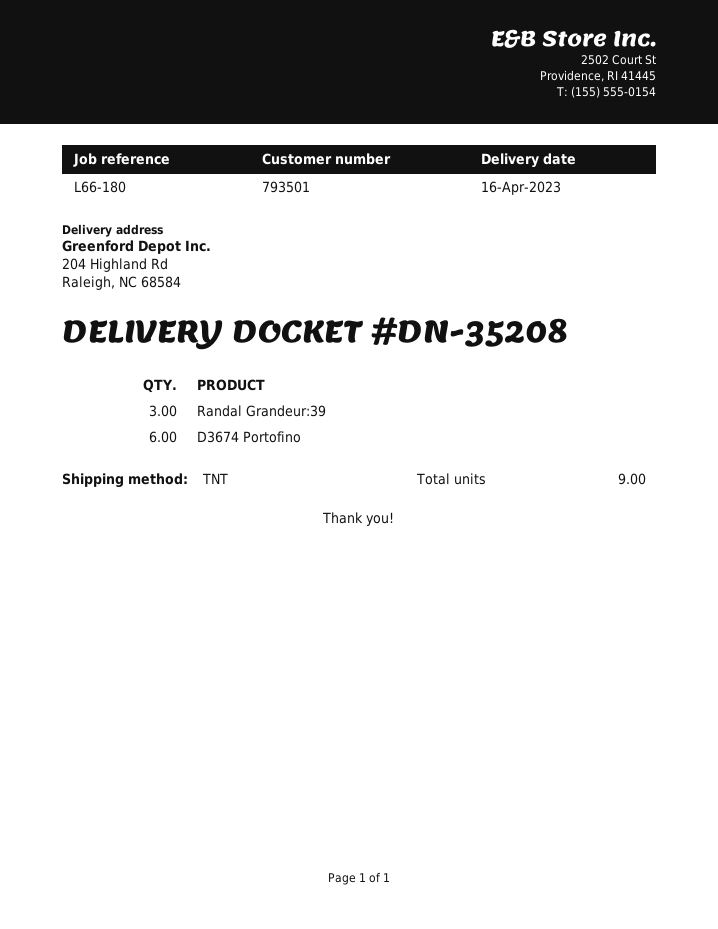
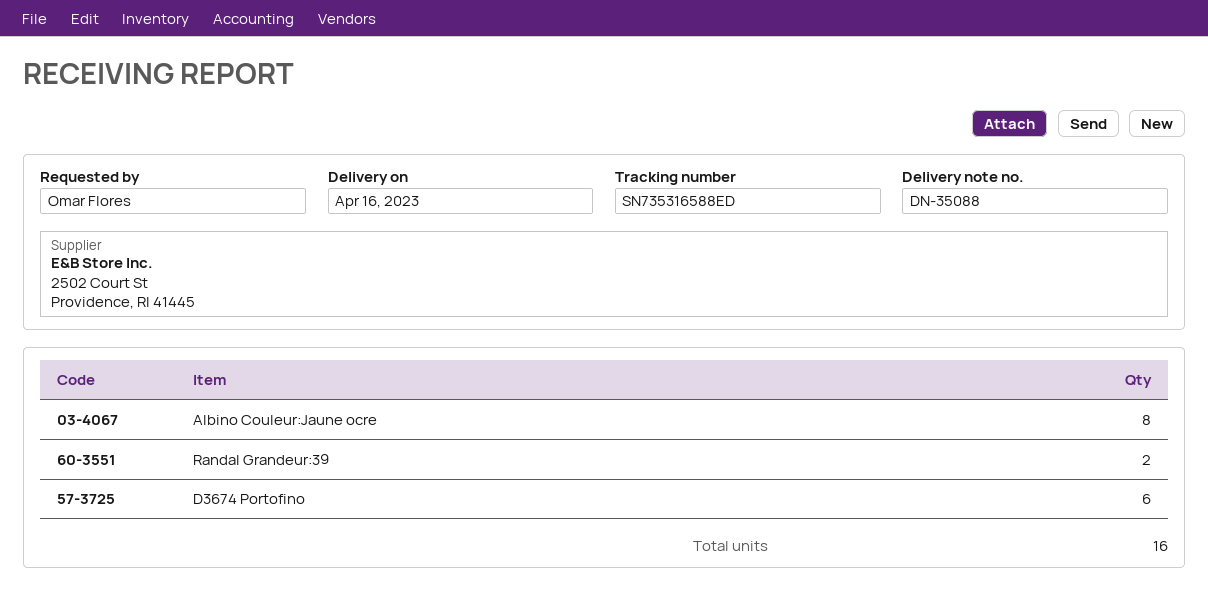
delivery note number: DN-35208 -> DN-35088
Randal Grandeur:39: 3 -> 2
Albino Couleur:Jaune ocre: none -> 8
total quantity: 9 -> 16

